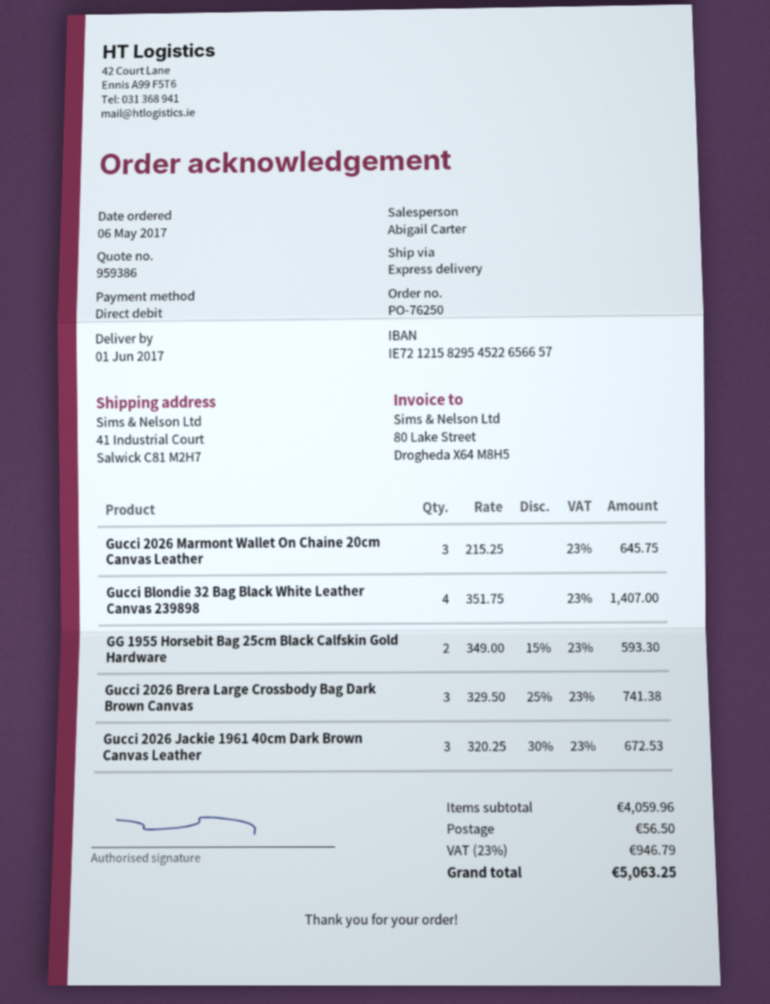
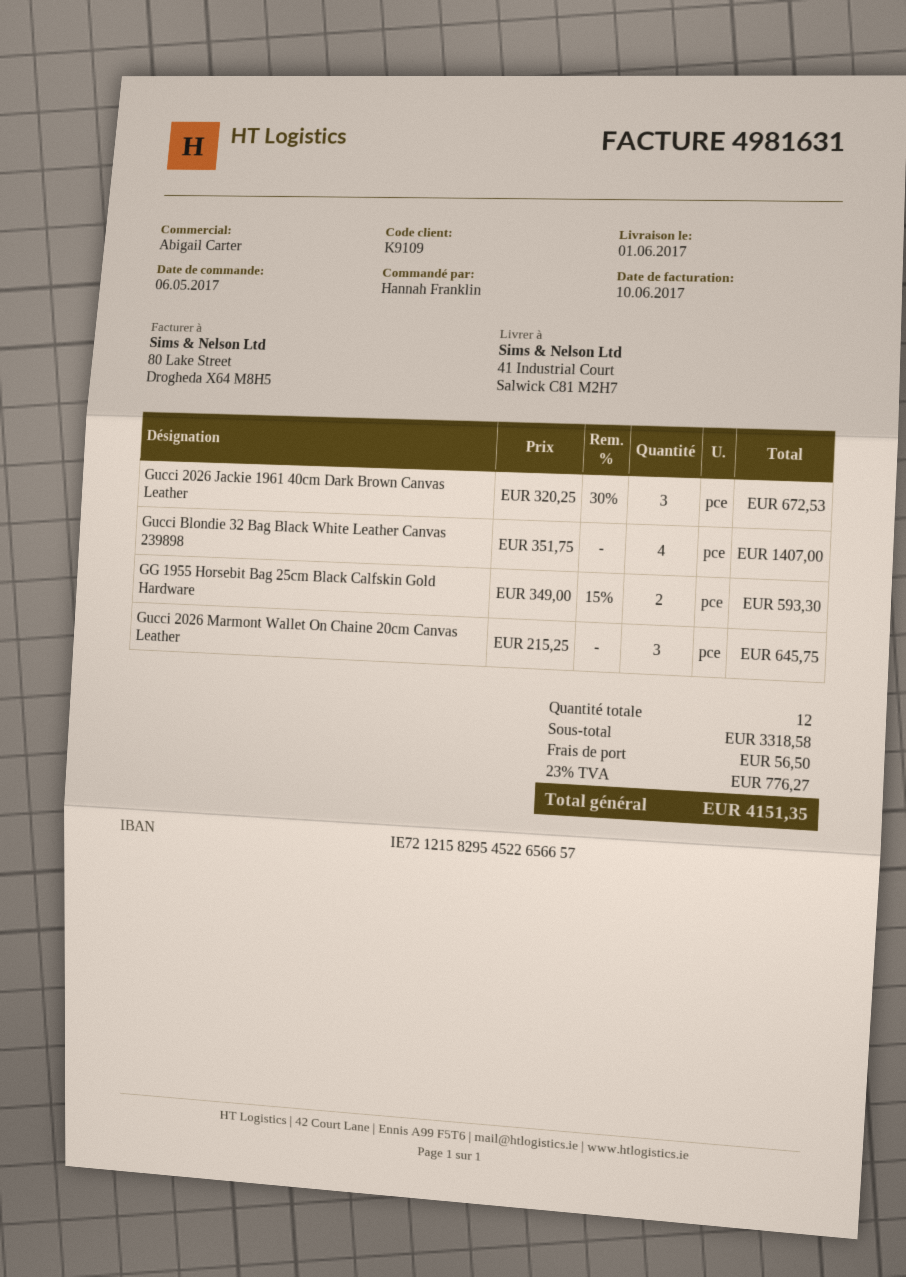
Gucci 2026 Brera Large Crossbody Bag Dark Brown Canvas: 3 x 329.50 - 25% = 741.38 -> none
subtotal: 4059.96 -> 3318.58
tax: 23% = 946.79 -> 23% = 776.27
total: 5063.25 -> 4151.35

